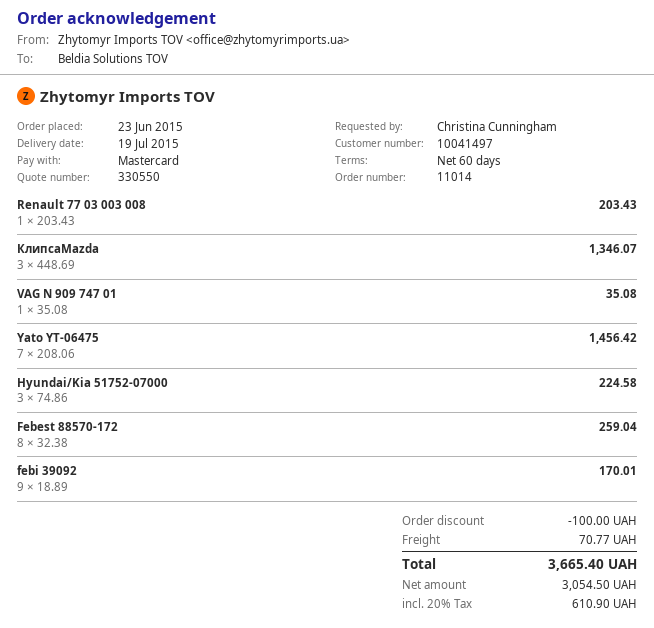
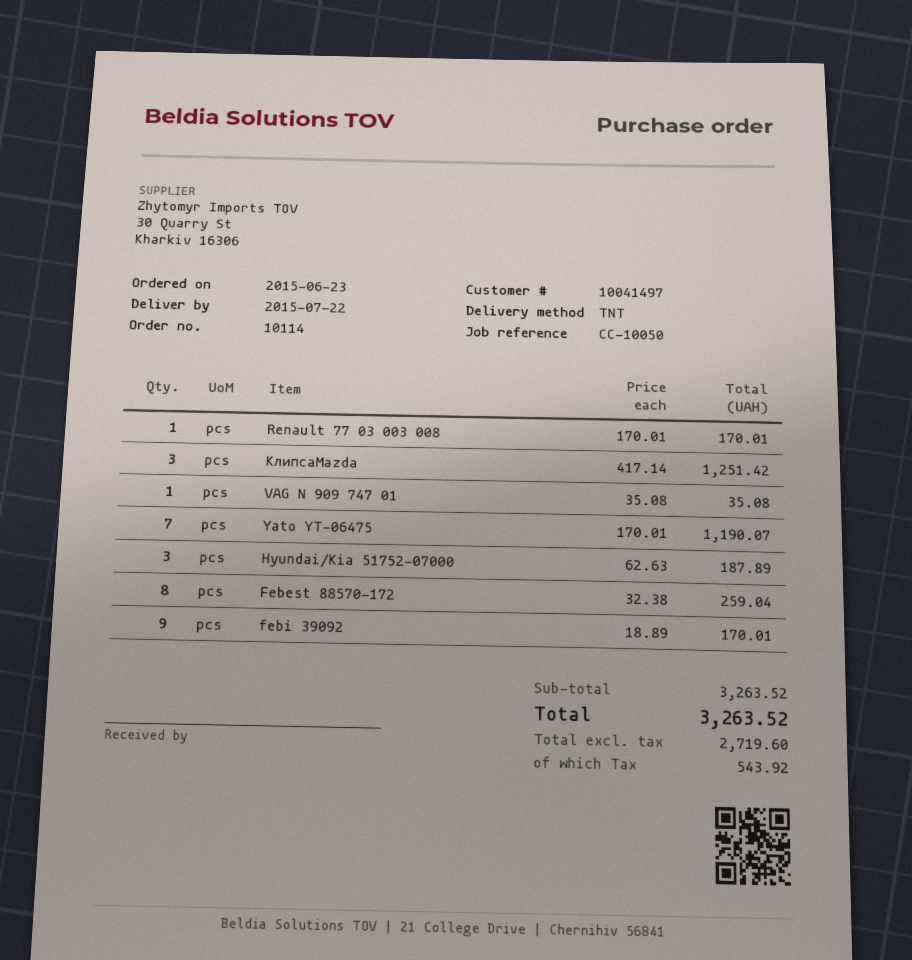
order number: 11014 -> 10114
delivery date: 2015-07-19 -> 2015-07-22
Renault 77 03 003 008: 1 x 203.43 = 203.43 -> 1 x 170.01 = 170.01
КлипсаMazda: 3 x 448.69 = 1346.07 -> 3 x 417.14 = 1251.42
Yato YT-06475: 7 x 208.06 = 1456.42 -> 7 x 170.01 = 1190.07
Hyundai/Kia 51752-07000: 3 x 74.86 = 224.58 -> 3 x 62.63 = 187.89
discount: 100.00 -> none
shipping: 70.77 -> none
net: 3054.50 -> 2719.60
tax: 610.90 -> 543.92
total: 3665.40 -> 3263.52

